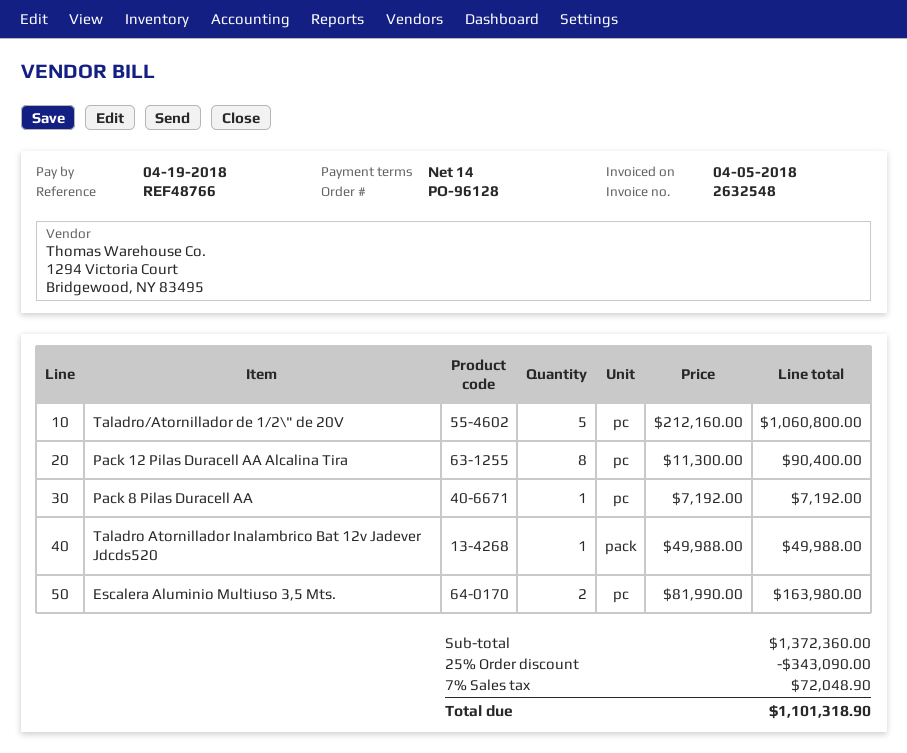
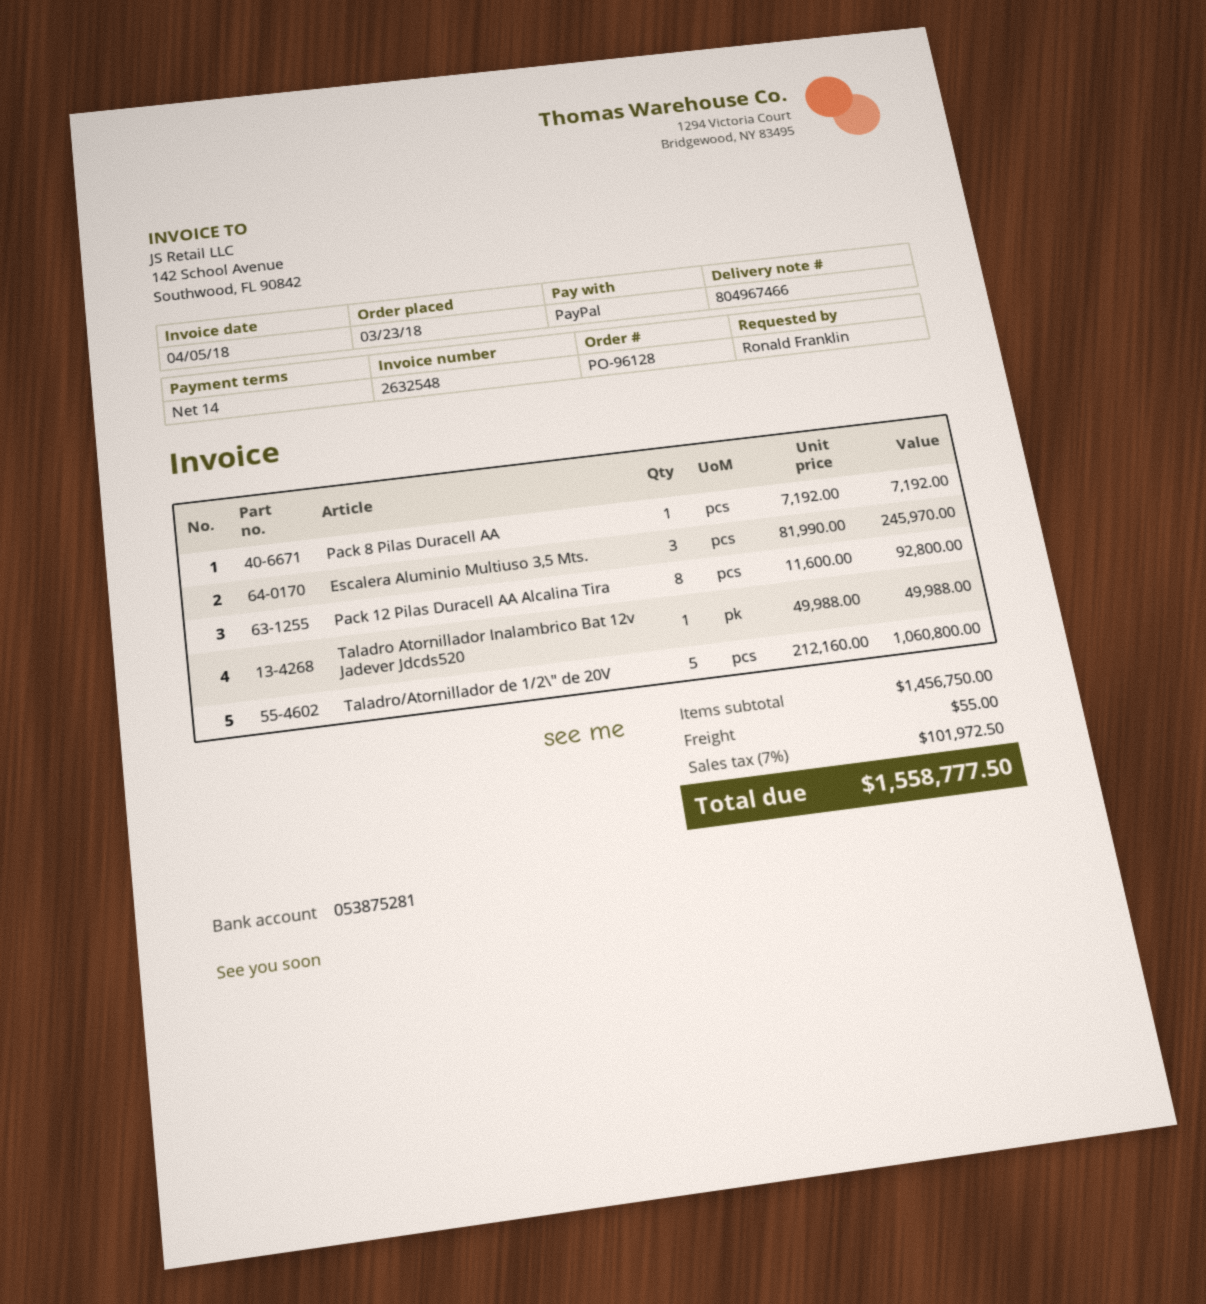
Pack 12 Pilas Duracell AA Alcalina Tira: 8 x 11300.00 = 90400.00 -> 8 x 11600.00 = 92800.00
Escalera Aluminio Multiuso 3,5 Mts.: 2 x 81990.00 = 163980.00 -> 3 x 81990.00 = 245970.00
subtotal: 1372360.00 -> 1456750.00
discount: 25% = 343090.00 -> none
shipping: none -> 55.00
tax: 7% = 72048.90 -> 7% = 101972.50
total: 1101318.90 -> 1558777.50

